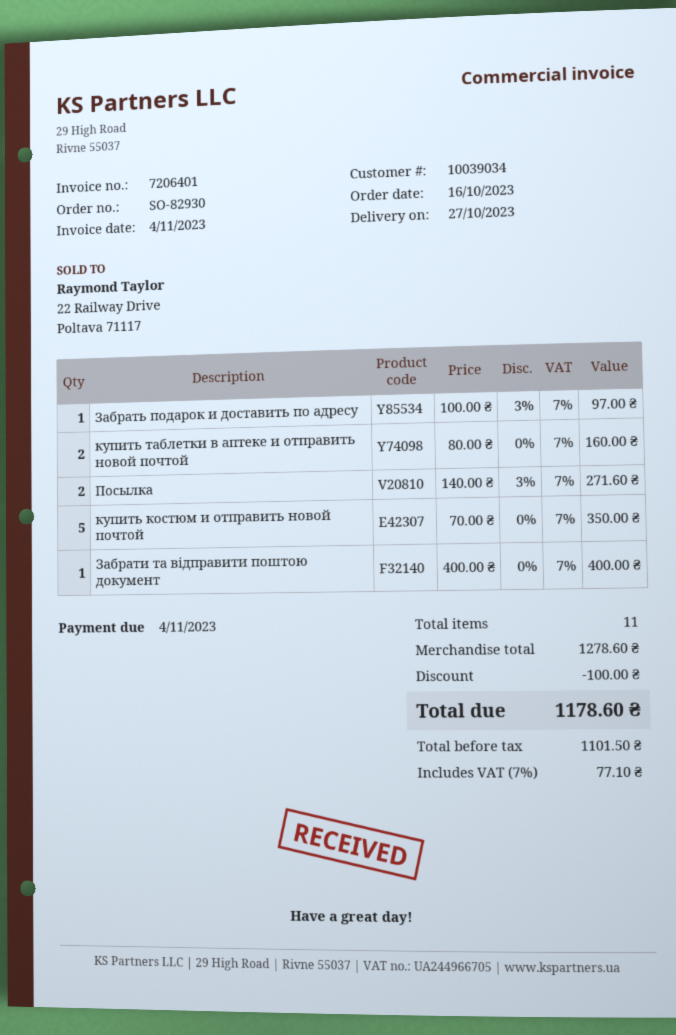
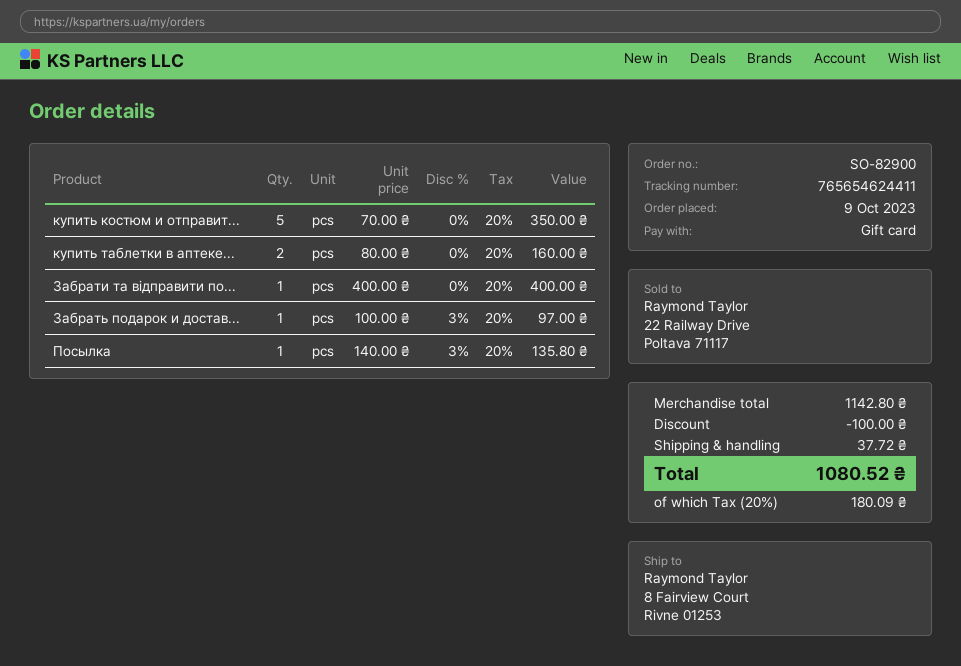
order number: SO-82930 -> SO-82900
order date: 2023-10-16 -> 2023-10-09
Посылка: 2 x 140.00 - 3% = 271.60 -> 1 x 140.00 - 3% = 135.80
subtotal: 1278.60 -> 1142.80
shipping: none -> 37.72
tax: 7% = 77.10 -> 20% = 180.09
total: 1178.60 -> 1080.52

